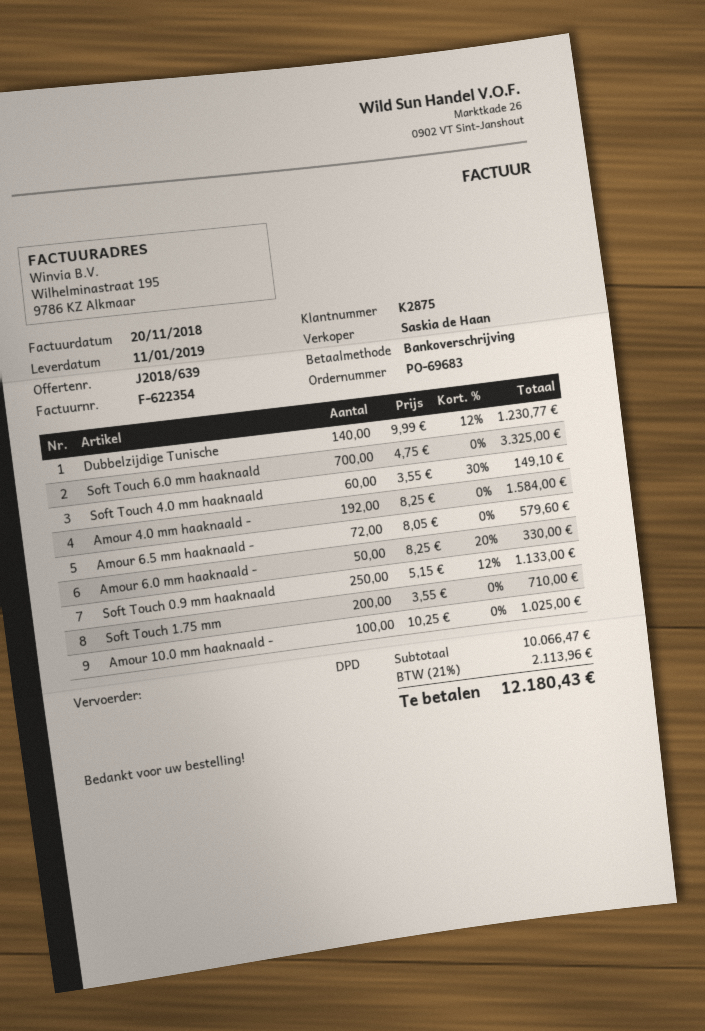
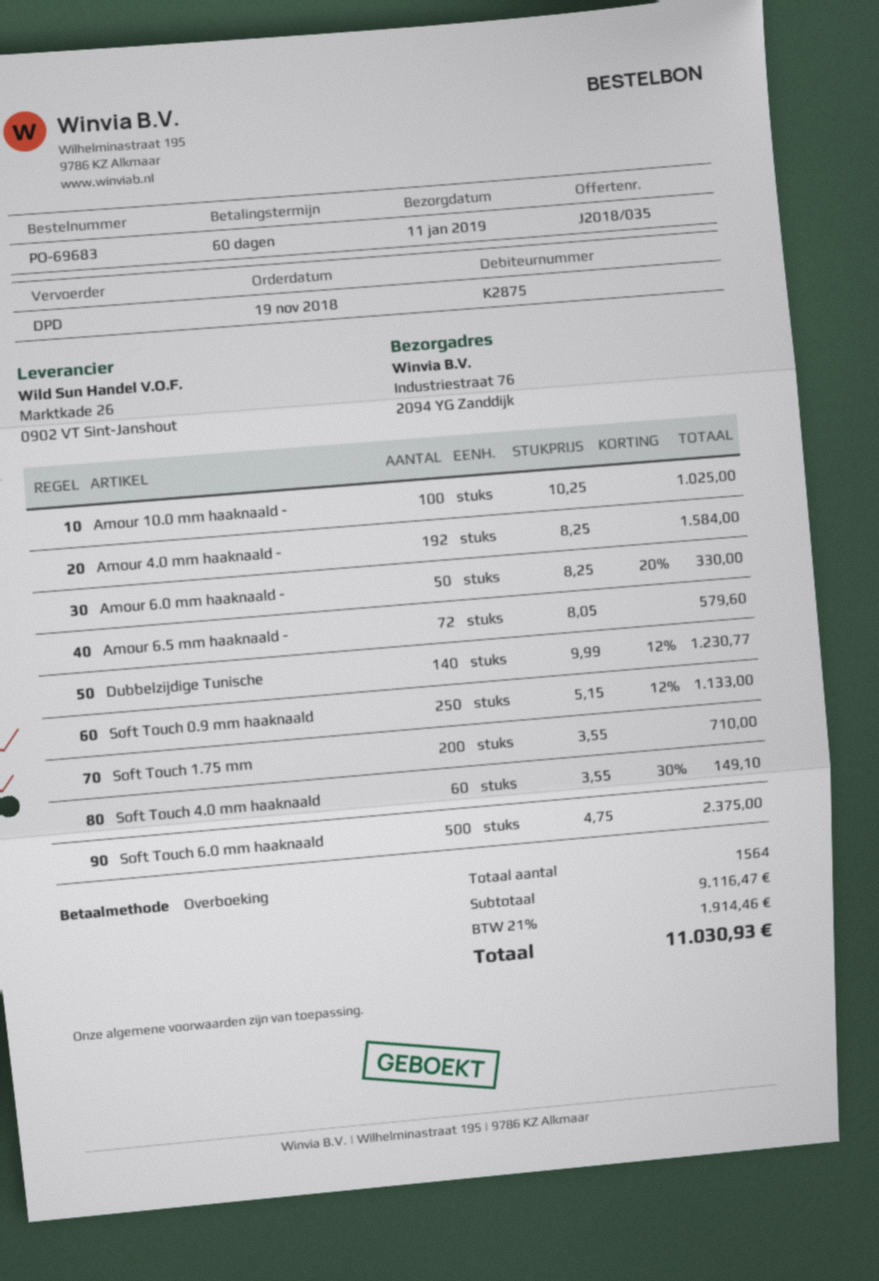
quote number: J2018/639 -> J2018/035
Soft Touch 6.0 mm haaknaald: 700 x 4.75 = 3325.00 -> 500 x 4.75 = 2375.00
subtotal: 10066.47 -> 9116.47
tax: 21% = 2113.96 -> 21% = 1914.46
total: 12180.43 -> 11030.93

